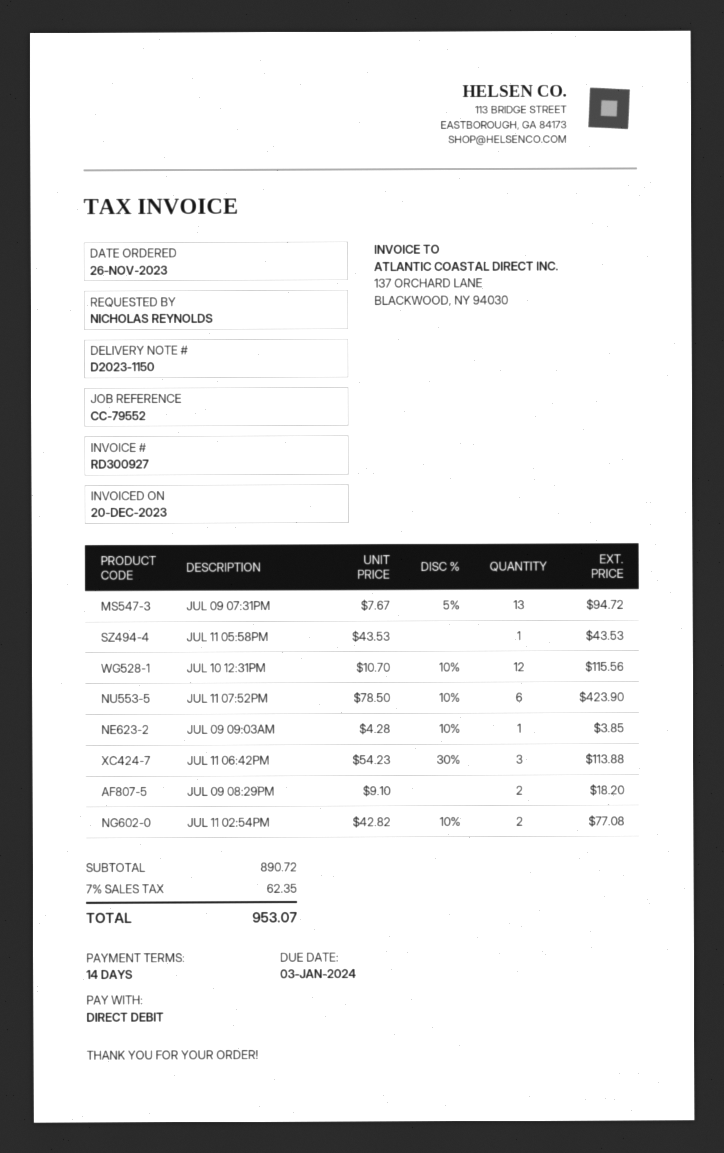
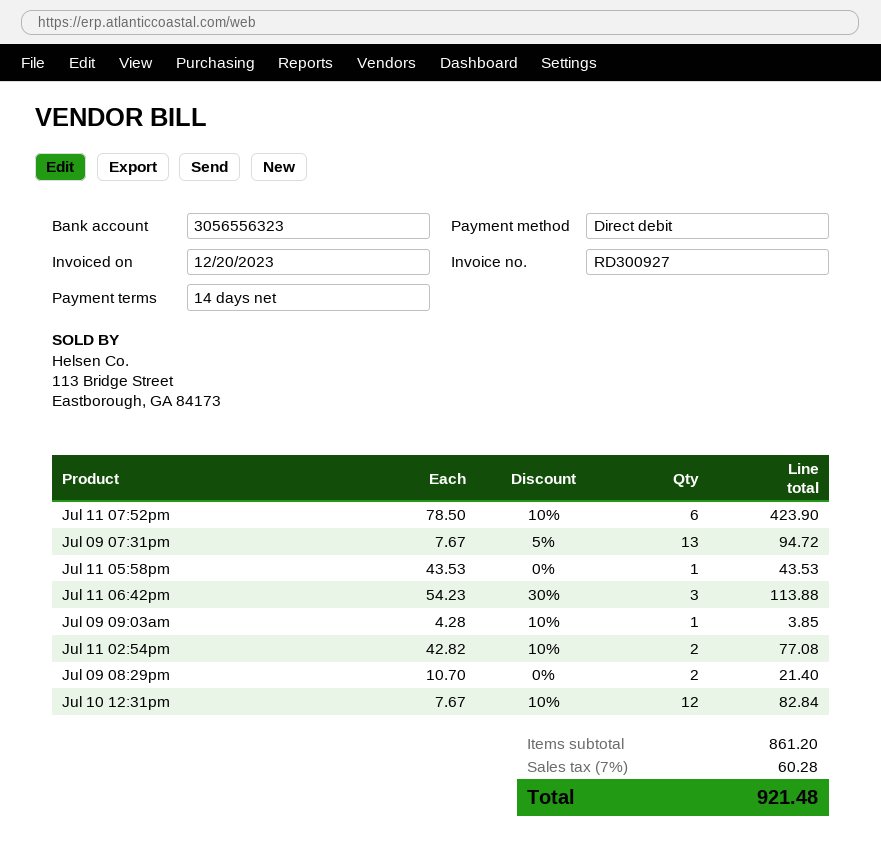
JUL 10 12:31PM: 12 x 10.70 - 10% = 115.56 -> 12 x 7.67 - 10% = 82.84
JUL 09 08:29PM: 2 x 9.10 = 18.20 -> 2 x 10.70 = 21.40
subtotal: 890.72 -> 861.20
tax: 7% = 62.35 -> 7% = 60.28
total: 953.07 -> 921.48

